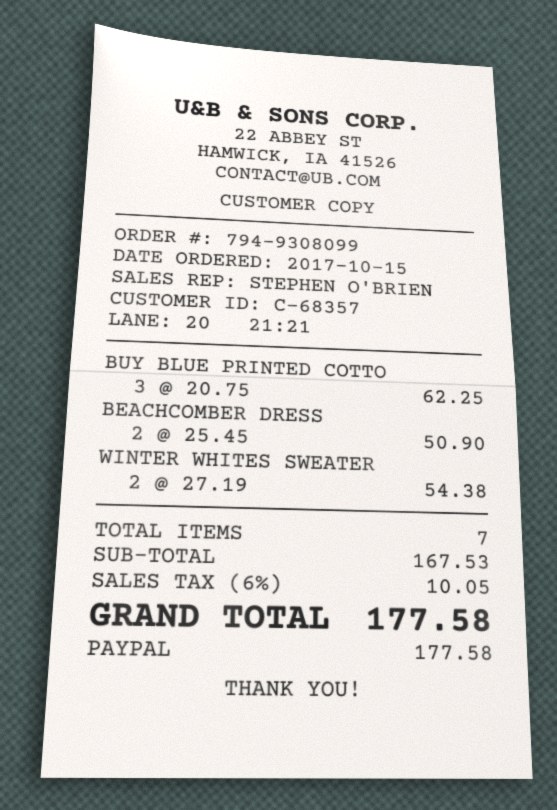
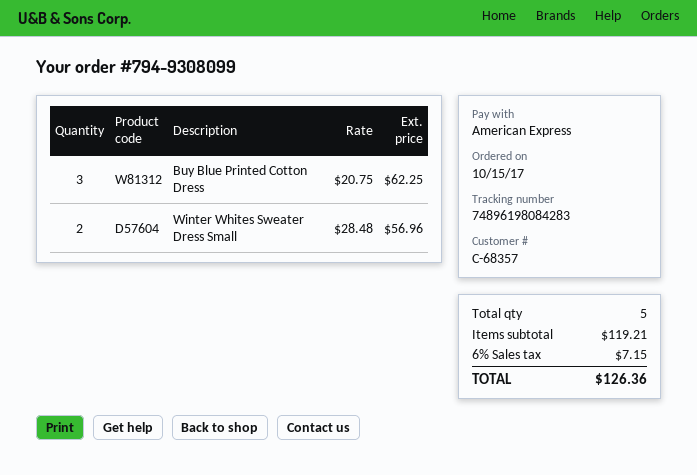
payment method: PayPal -> American Express
BEACHCOMBER DRESS: 2 x 25.45 = 50.90 -> none
WINTER WHITES SWEATER: 2 x 27.19 = 54.38 -> 2 x 28.48 = 56.96
total quantity: 7 -> 5
subtotal: 167.53 -> 119.21
tax: 6% = 10.05 -> 6% = 7.15
total: 177.58 -> 126.36

